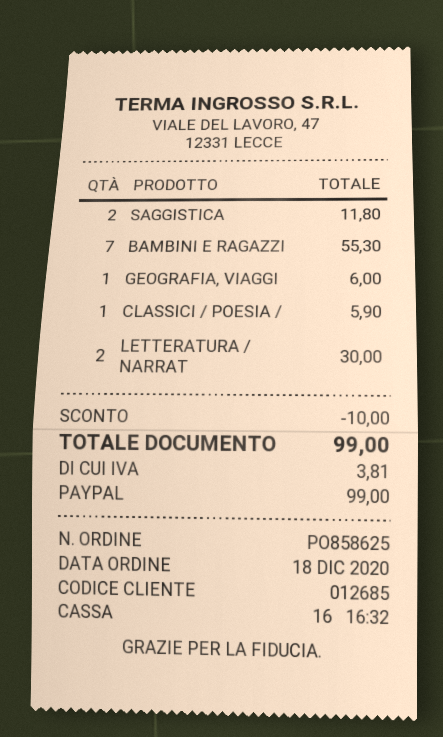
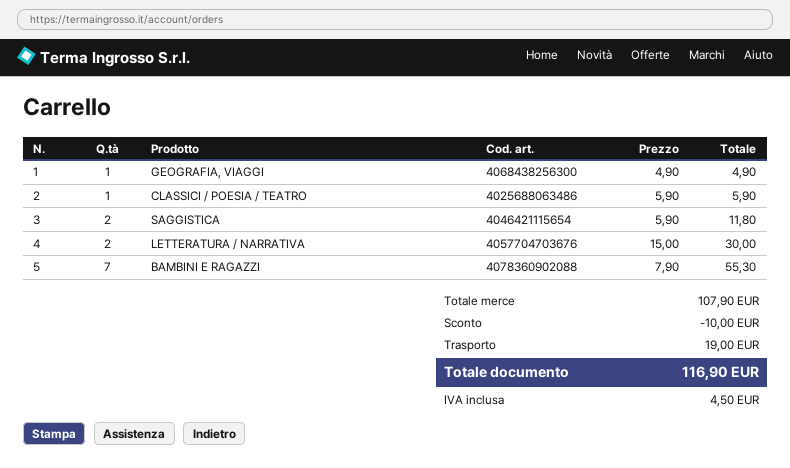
GEOGRAFIA, VIAGGI: 1 for 6.00 -> 1 for 4.90
shipping: none -> 19.00
tax: 3.81 -> 4.50
total: 99.00 -> 116.90

